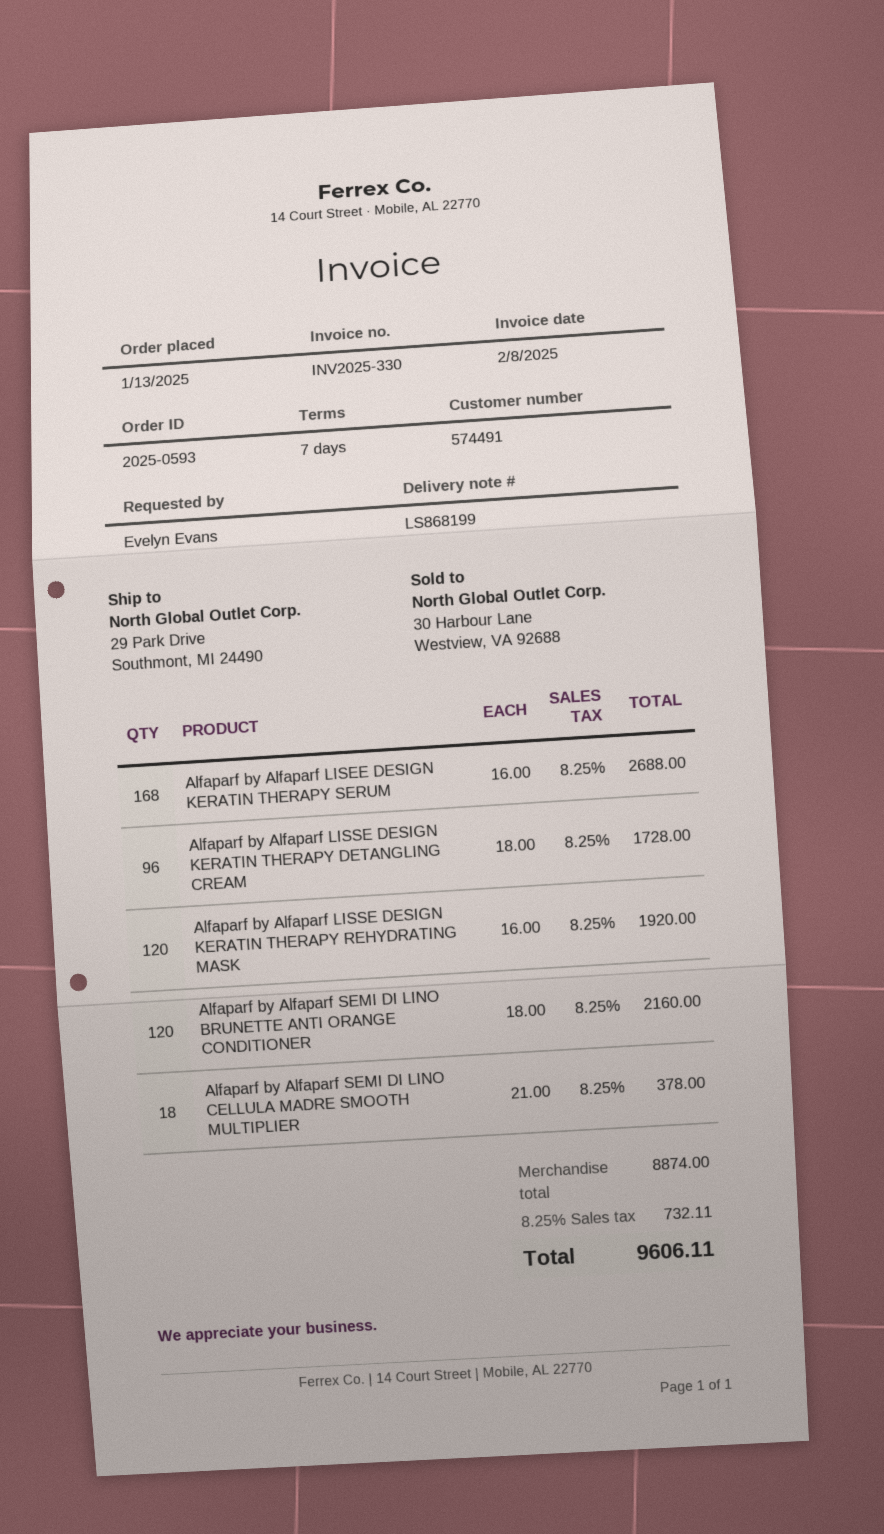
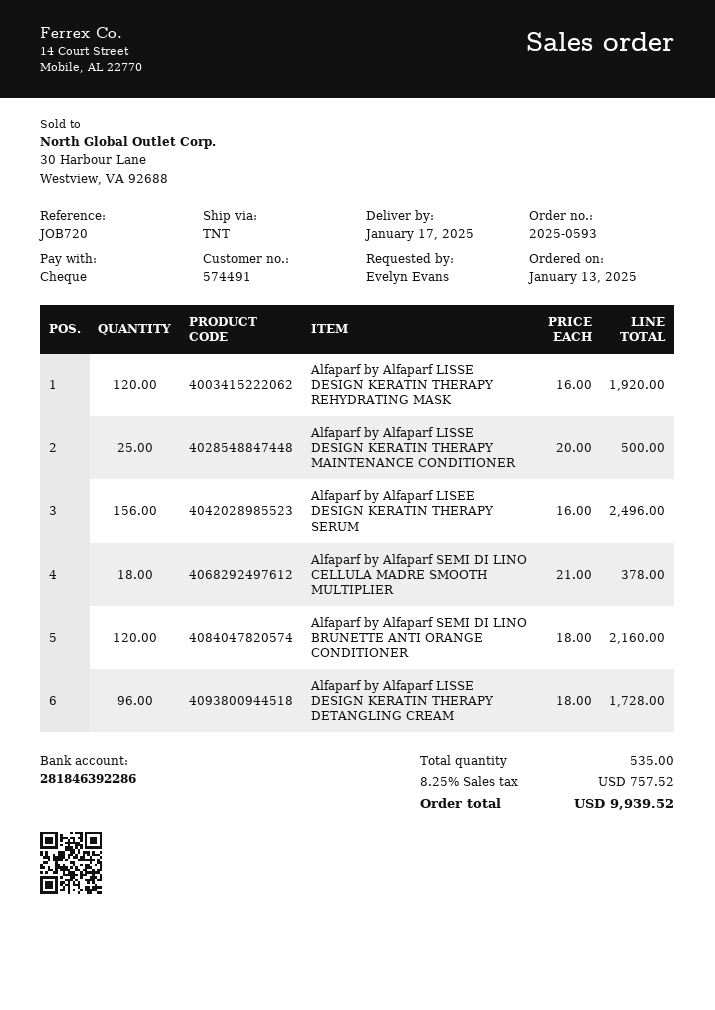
Alfaparf by Alfaparf LISEE DESIGN KERATIN THERAPY SERUM: 168 x 16.00 = 2688.00 -> 156 x 16.00 = 2496.00
Alfaparf by Alfaparf LISSE DESIGN KERATIN THERAPY MAINTENANCE CONDITIONER: none -> 25 x 20.00 = 500.00
tax: 8.25% = 732.11 -> 8.25% = 757.52
total: 9606.11 -> 9939.52

